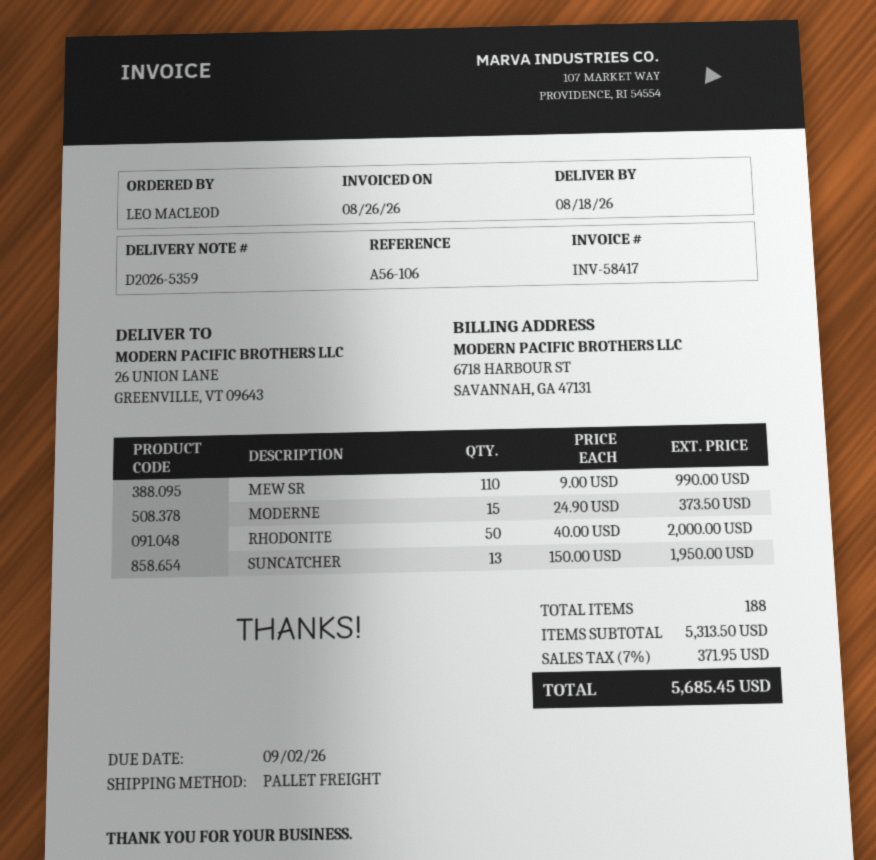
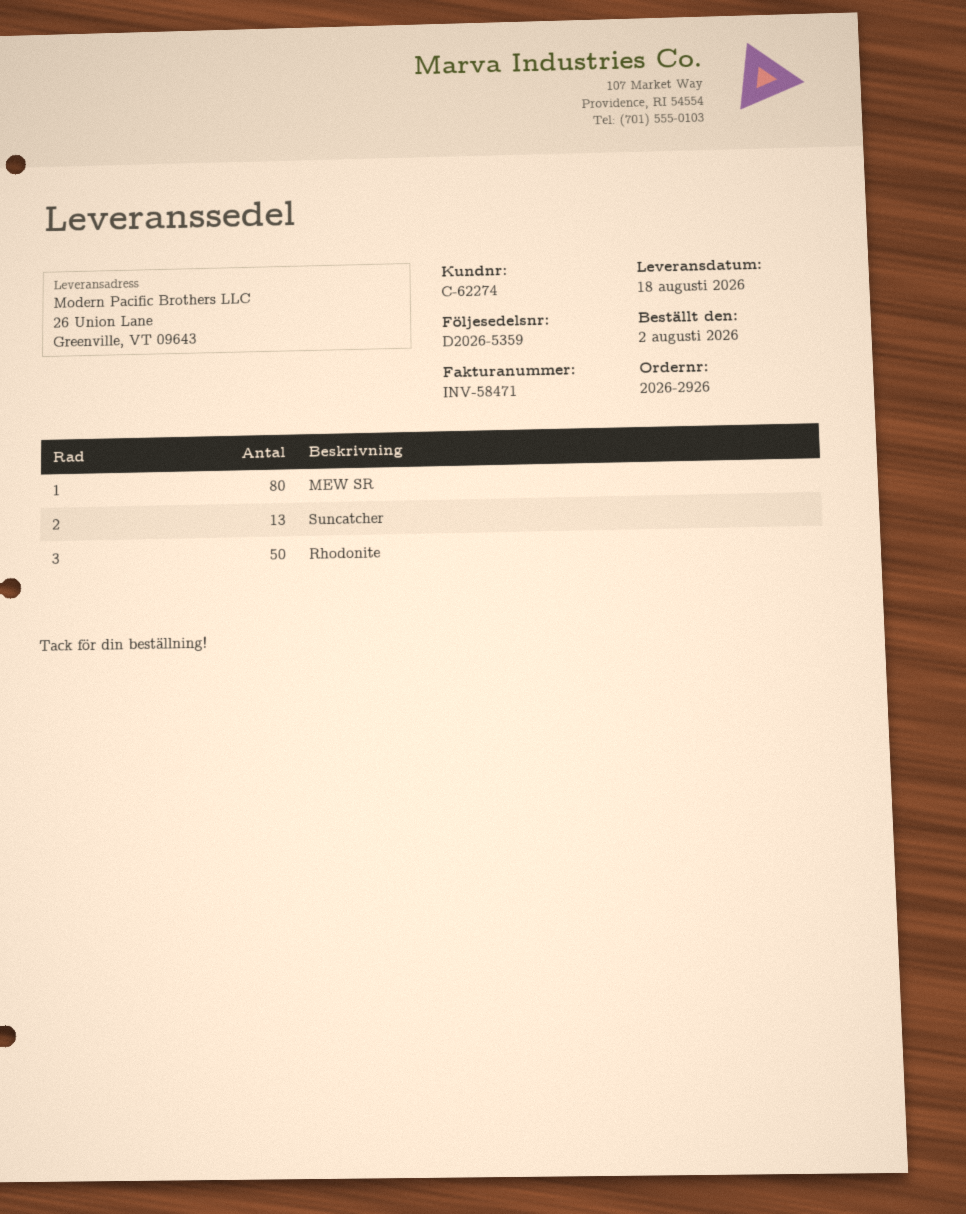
invoice number: INV-58417 -> INV-58471
MEW SR: 110 -> 80
MODERNE: 15 -> none

